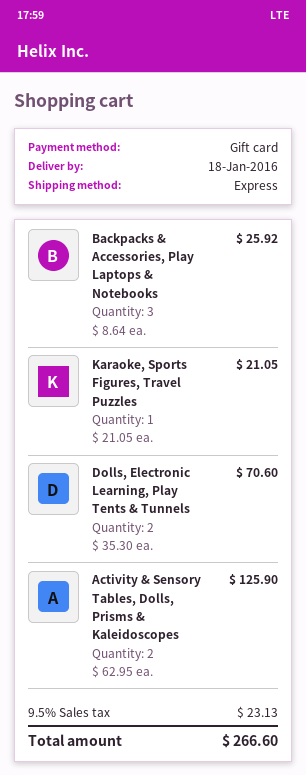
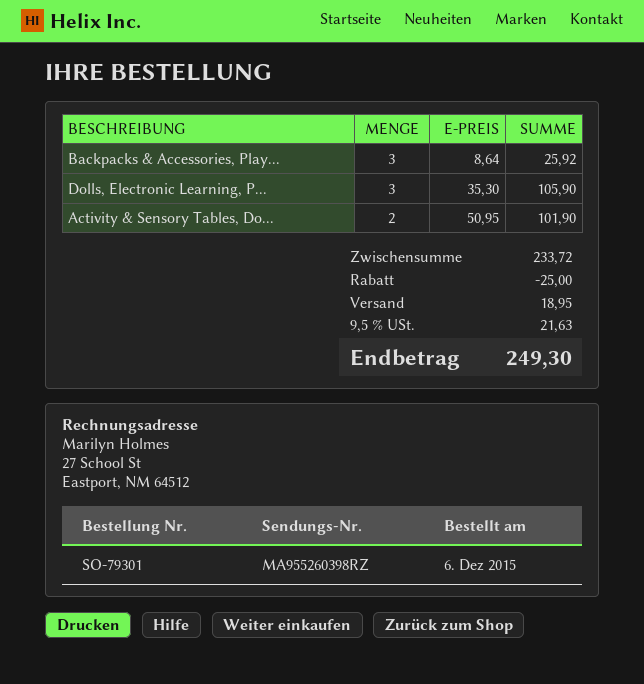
Karaoke, Sports Figures, Travel Puzzles: 1 x 21.05 = 21.05 -> none
Dolls, Electronic Learning, Play Tents & Tunnels: 2 x 35.30 = 70.60 -> 3 x 35.30 = 105.90
Activity & Sensory Tables, Dolls, Prisms & Kaleidoscopes: 2 x 62.95 = 125.90 -> 2 x 50.95 = 101.90
discount: none -> 25.00
shipping: none -> 18.95
tax: 9.5% = 23.13 -> 9.5% = 21.63
total: 266.60 -> 249.30

